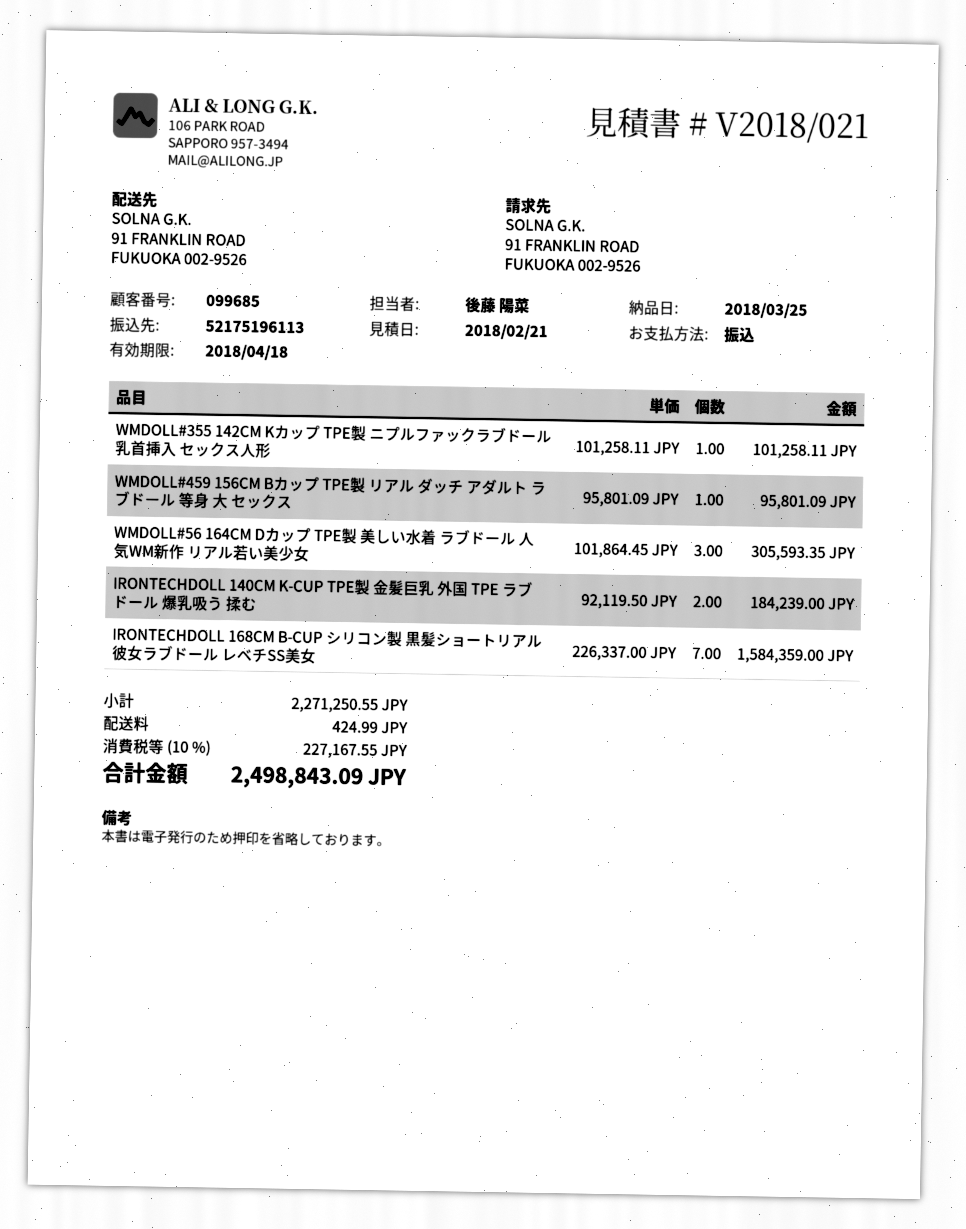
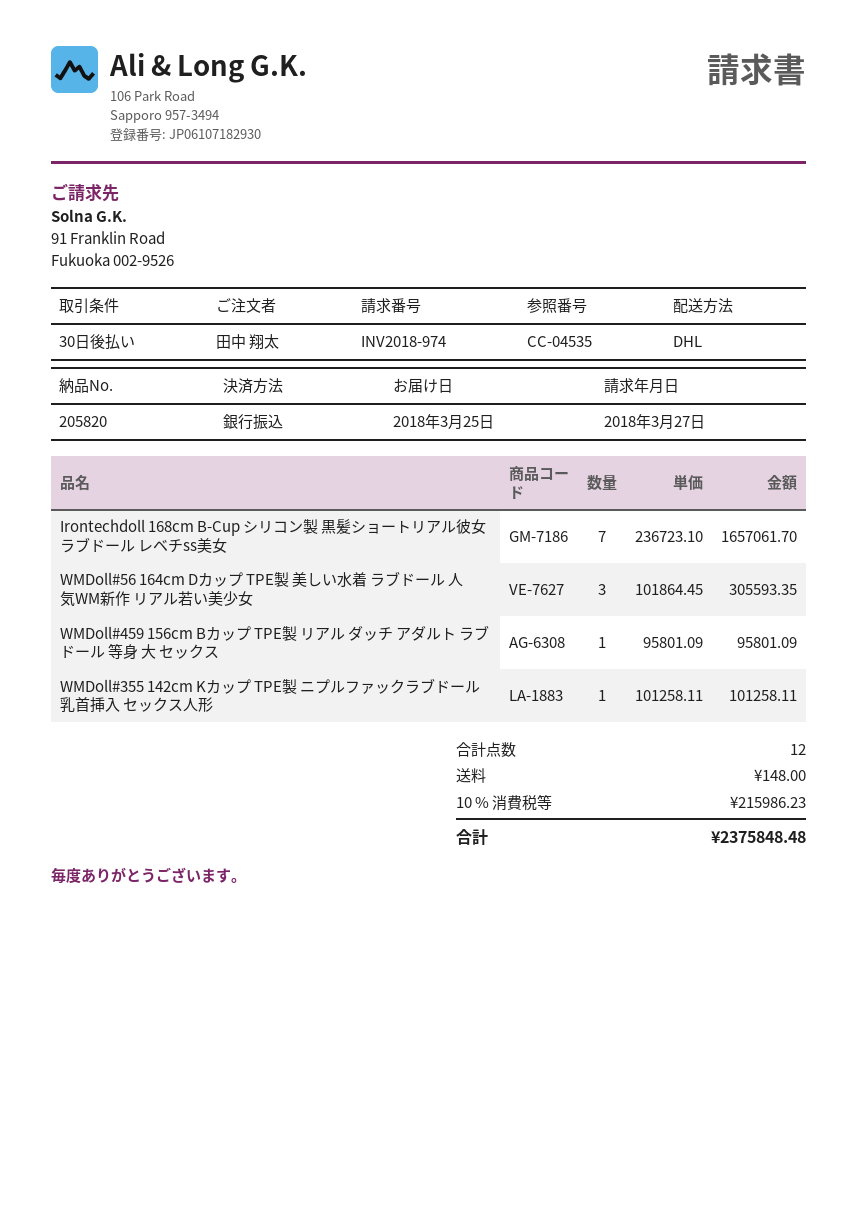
IRONTECHDOLL 140CM K-CUP TPE製 金髪巨乳 外国 TPE ラブドール 爆乳吸う 揉む: 2 x 92119.50 = 184239.00 -> none
IRONTECHDOLL 168CM B-CUP シリコン製 黒髪ショートリアル彼女ラブドール レベチSS美女: 7 x 226337.00 = 1584359.00 -> 7 x 236723.10 = 1657061.70
shipping: 424.99 -> 148.00
tax: 10% = 227167.55 -> 10% = 215986.23
total: 2498843.09 -> 2375848.48

